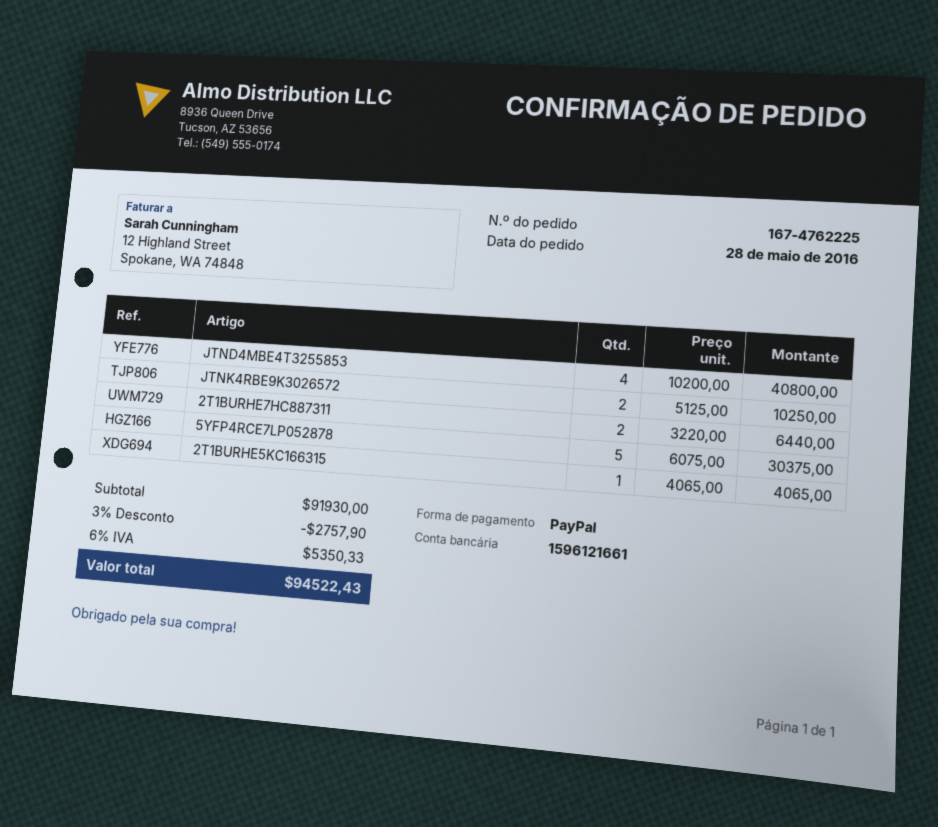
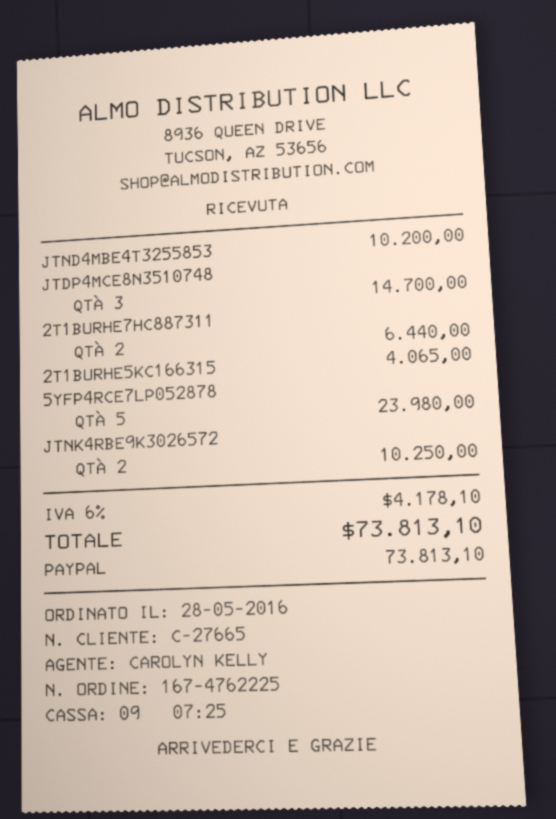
JTND4MBE4T3255853: 4 for 40800.00 -> 1 for 10200.00
5YFP4RCE7LP052878: 5 for 30375.00 -> 5 for 23980.00
JTDP4MCE8N3510748: none -> 3 for 14700.00
discount: 3% = 2757.90 -> none
tax: 6% = 5350.33 -> 6% = 4178.10
total: 94522.43 -> 73813.10

